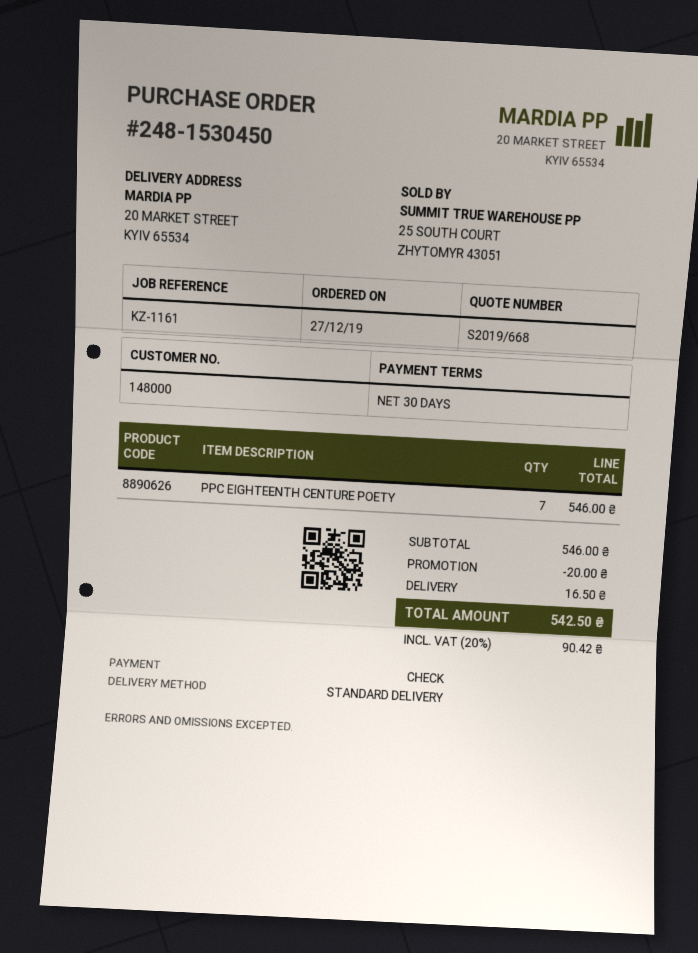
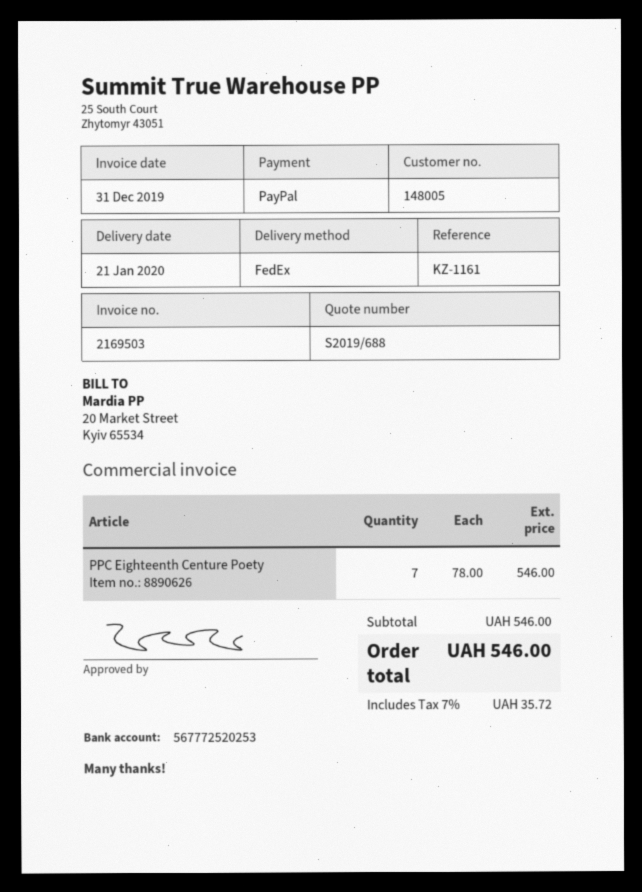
quote number: S2019/668 -> S2019/688
customer number: 148000 -> 148005
payment method: cheque -> PayPal
shipping method: standard -> FedEx
discount: 20.00 -> none
shipping: 16.50 -> none
tax: 20% = 90.42 -> 7% = 35.72
total: 542.50 -> 546.00

